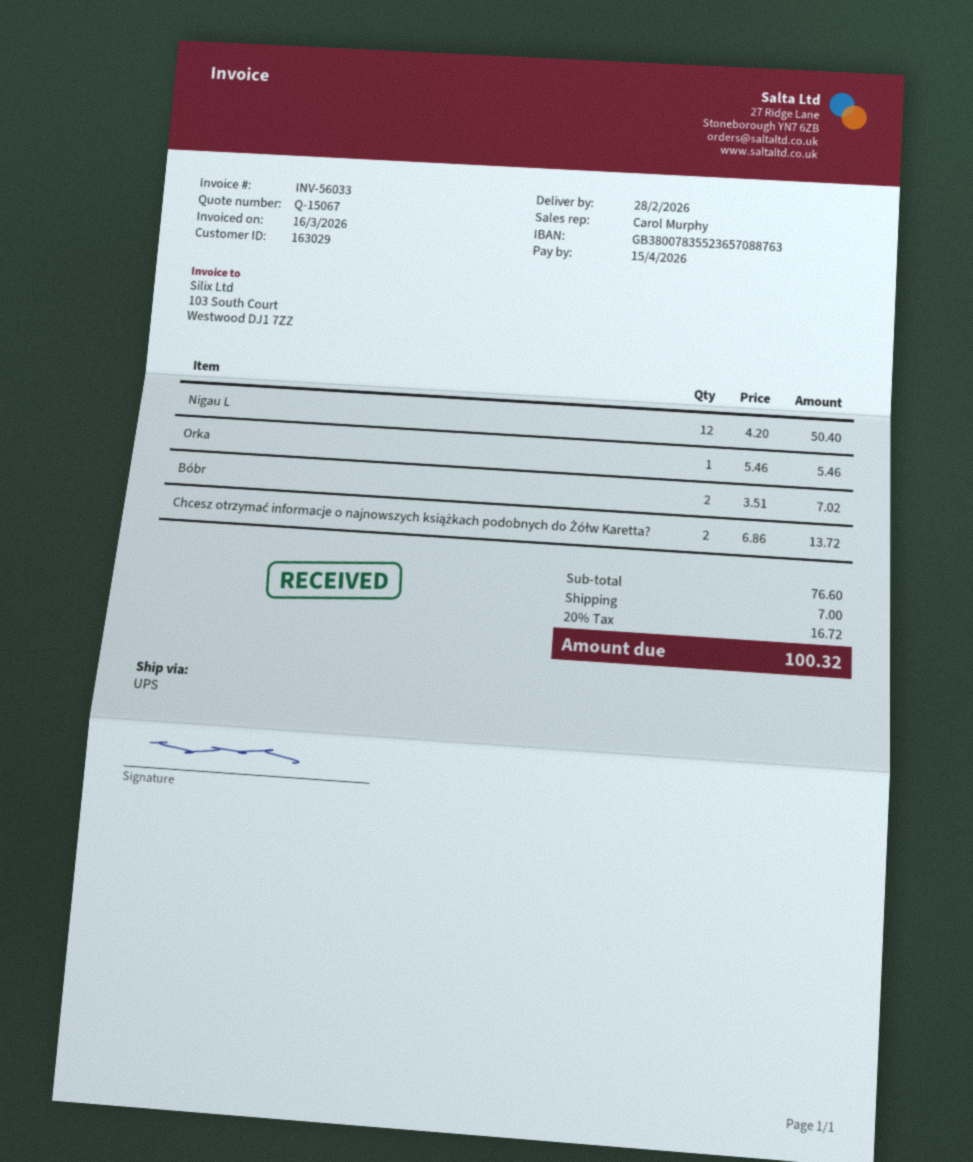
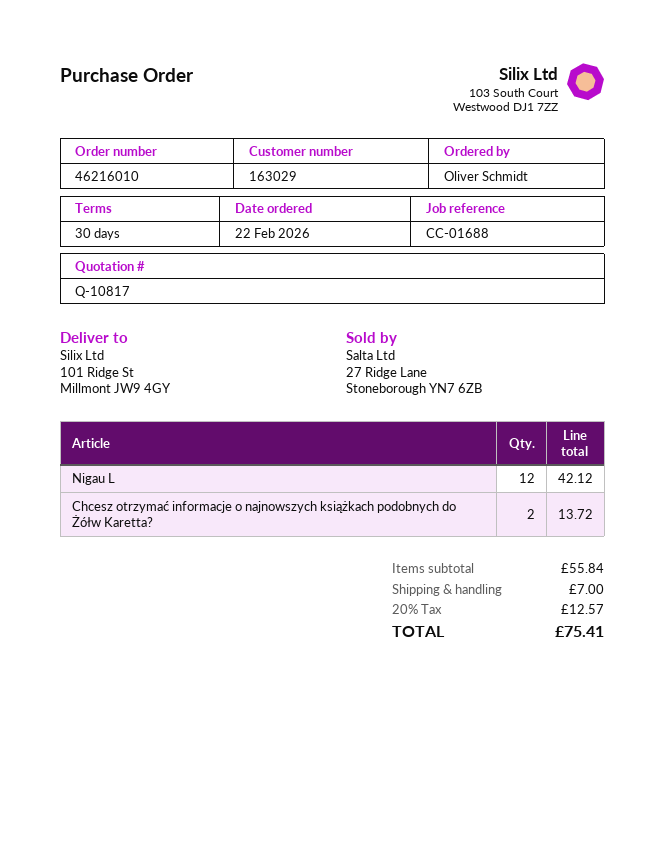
quote number: Q-15067 -> Q-10817
Nigau L: 12 for 50.40 -> 12 for 42.12
Orka: 1 for 5.46 -> none
Bóbr: 2 for 7.02 -> none
subtotal: 76.60 -> 55.84
tax: 20% = 16.72 -> 20% = 12.57
total: 100.32 -> 75.41

